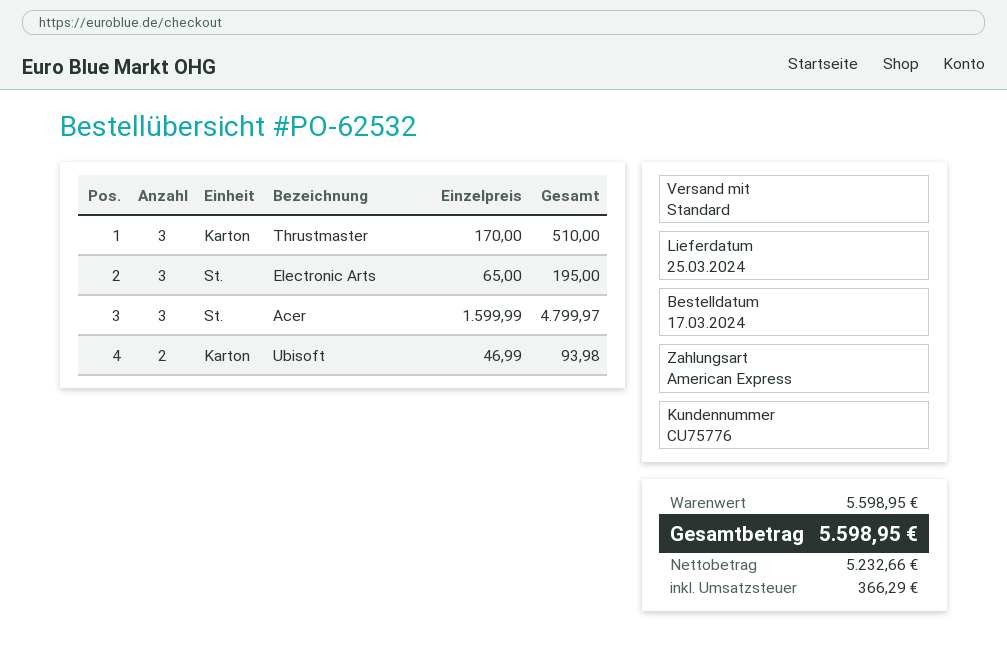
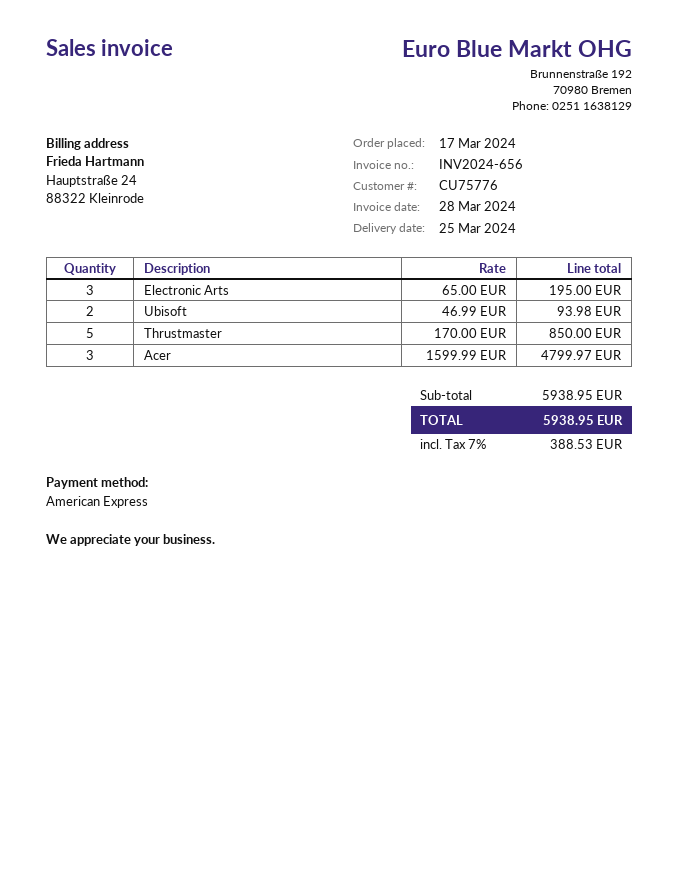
Thrustmaster: 3 x 170.00 = 510.00 -> 5 x 170.00 = 850.00
subtotal: 5598.95 -> 5938.95
tax: 366.29 -> 388.53
total: 5598.95 -> 5938.95

